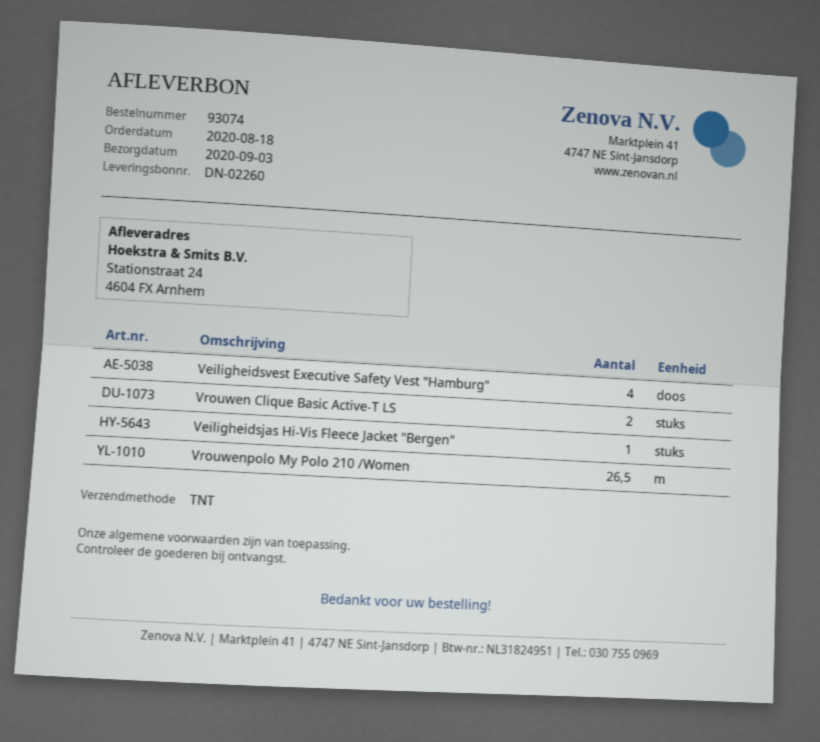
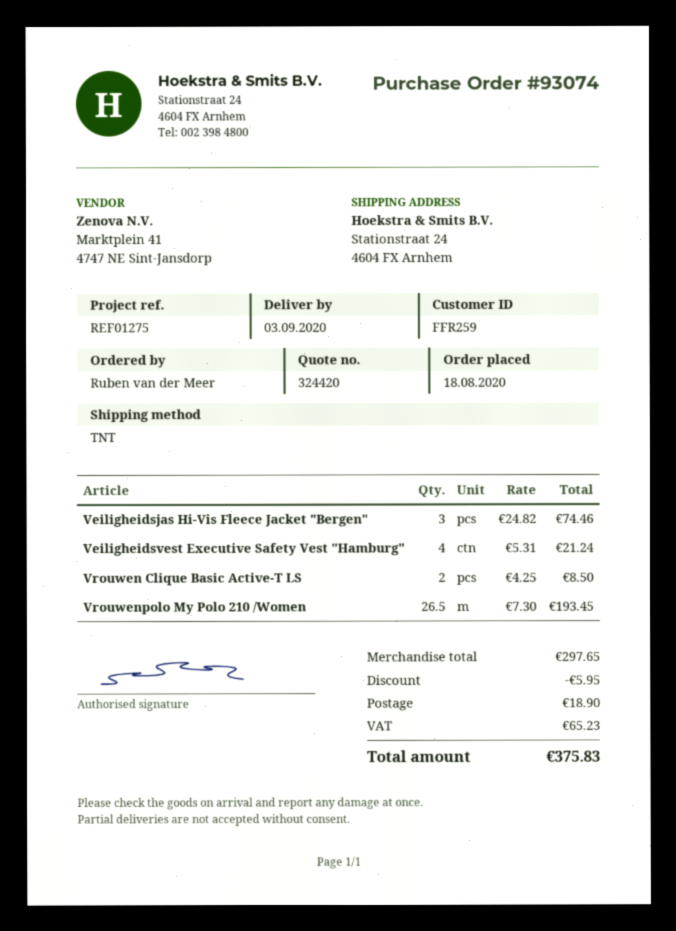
Veiligheidsjas Hi-Vis Fleece Jacket "Bergen": 1 -> 3

